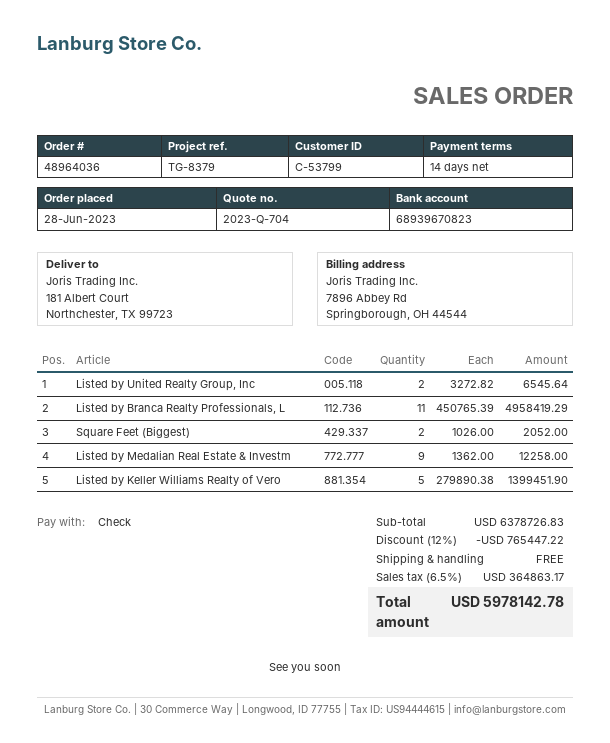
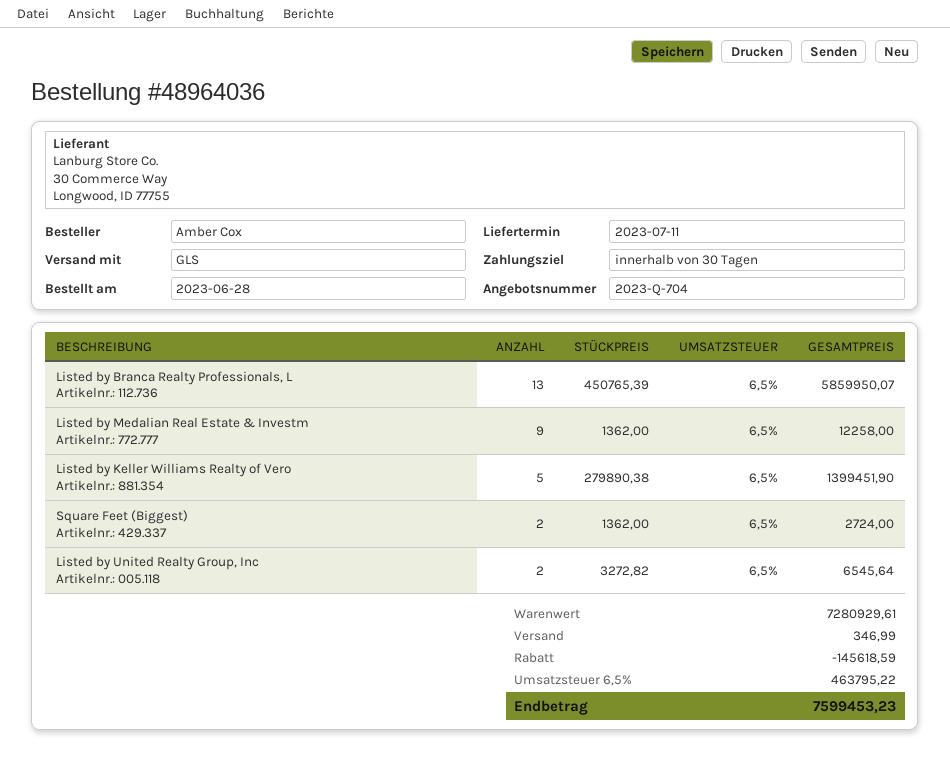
payment terms: 14 days -> 30 days
Listed by Branca Realty Professionals, L: 11 x 450765.39 = 4958419.29 -> 13 x 450765.39 = 5859950.07
Square Feet (Biggest): 2 x 1026.00 = 2052.00 -> 2 x 1362.00 = 2724.00
subtotal: 6378726.83 -> 7280929.61
discount: 765447.22 -> 145618.59
shipping: 0.00 -> 346.99
tax: 6.5% = 364863.17 -> 6.5% = 463795.22
total: 5978142.78 -> 7599453.23

